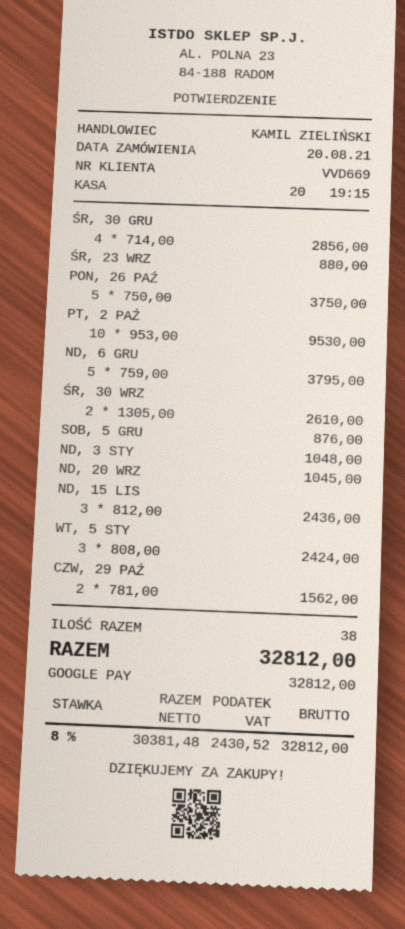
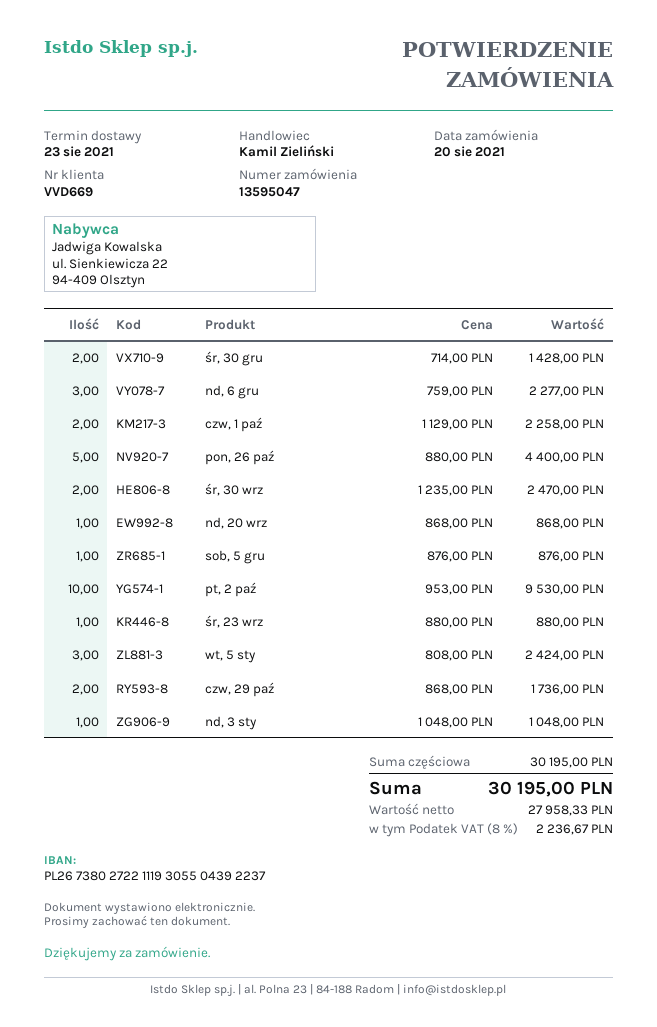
ŚR, 30 GRU: 4 x 714.00 = 2856.00 -> 2 x 714.00 = 1428.00
PON, 26 PAŹ: 5 x 750.00 = 3750.00 -> 5 x 880.00 = 4400.00
ND, 6 GRU: 5 x 759.00 = 3795.00 -> 3 x 759.00 = 2277.00
ŚR, 30 WRZ: 2 x 1305.00 = 2610.00 -> 2 x 1235.00 = 2470.00
ND, 20 WRZ: 1 x 1045.00 = 1045.00 -> 1 x 868.00 = 868.00
ND, 15 LIS: 3 x 812.00 = 2436.00 -> none
CZW, 29 PAŹ: 2 x 781.00 = 1562.00 -> 2 x 868.00 = 1736.00
czw, 1 paź: none -> 2 x 1129.00 = 2258.00
net: 30381.48 -> 27958.33
tax: 8% = 2430.52 -> 8% = 2236.67
total: 32812.00 -> 30195.00

